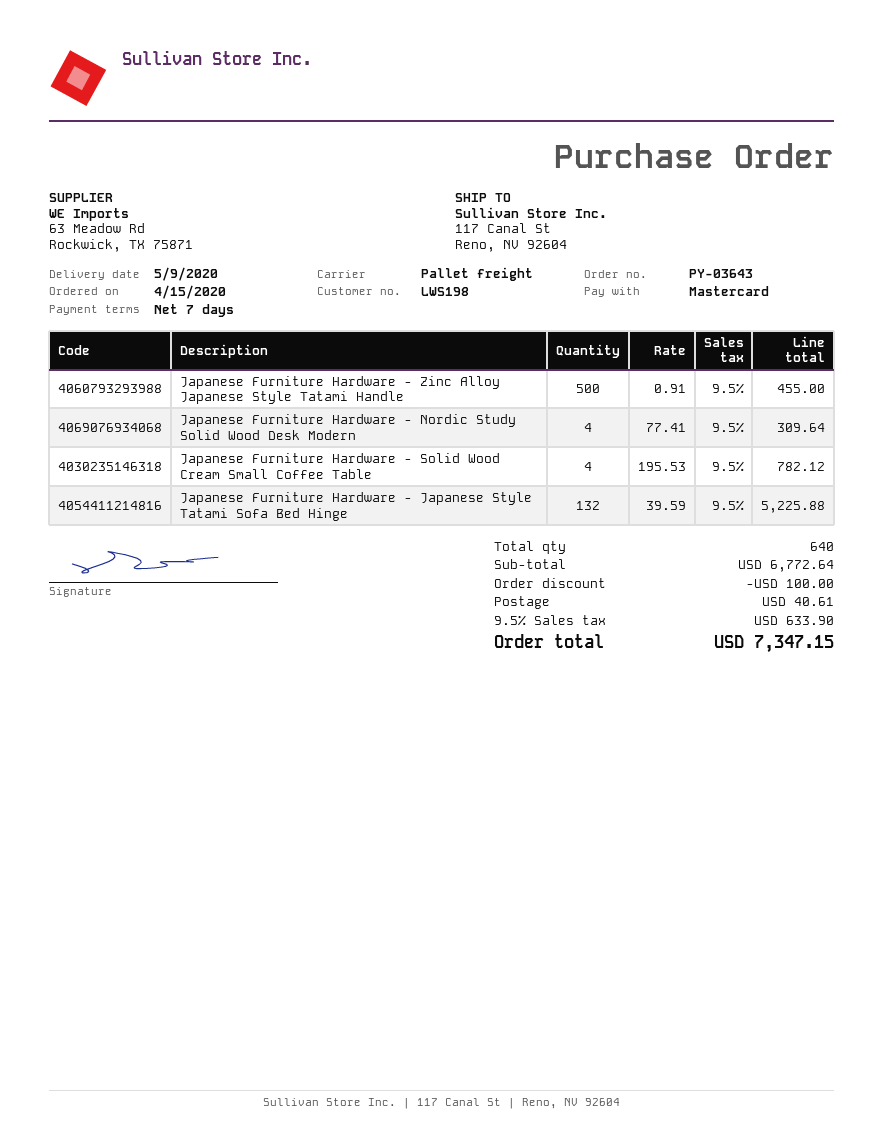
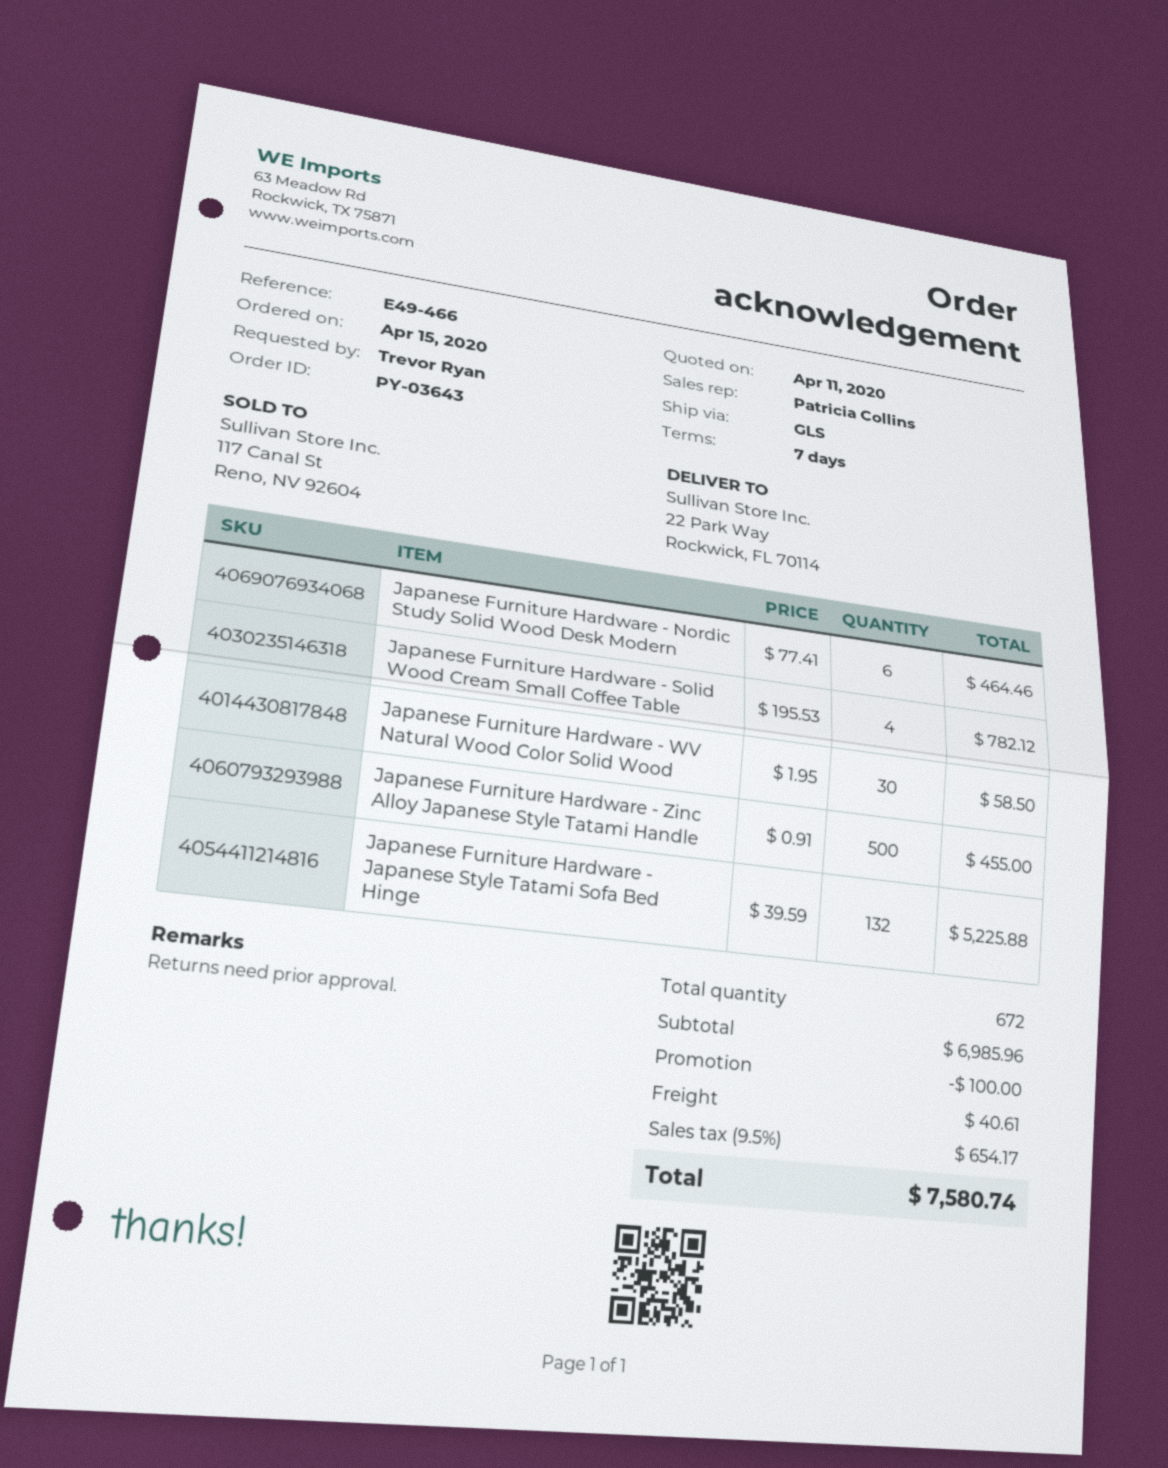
shipping method: pallet freight -> GLS
ship to: 117 Canal St, Reno, NV 92604 -> 22 Park Way, Rockwick, FL 70114
Japanese Furniture Hardware - Nordic Study Solid Wood Desk Modern: 4 x 77.41 = 309.64 -> 6 x 77.41 = 464.46
Japanese Furniture Hardware - WV Natural Wood Color Solid Wood: none -> 30 x 1.95 = 58.50
total quantity: 640 -> 672
subtotal: 6772.64 -> 6985.96
tax: 9.5% = 633.90 -> 9.5% = 654.17
total: 7347.15 -> 7580.74

